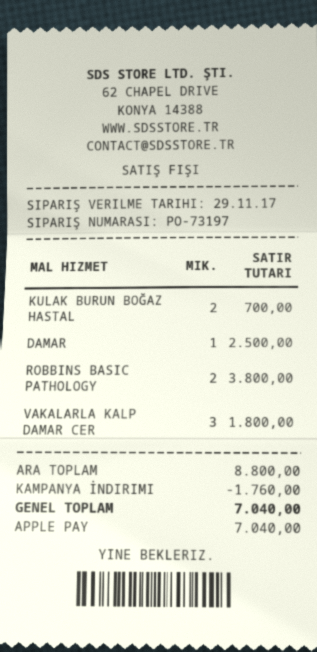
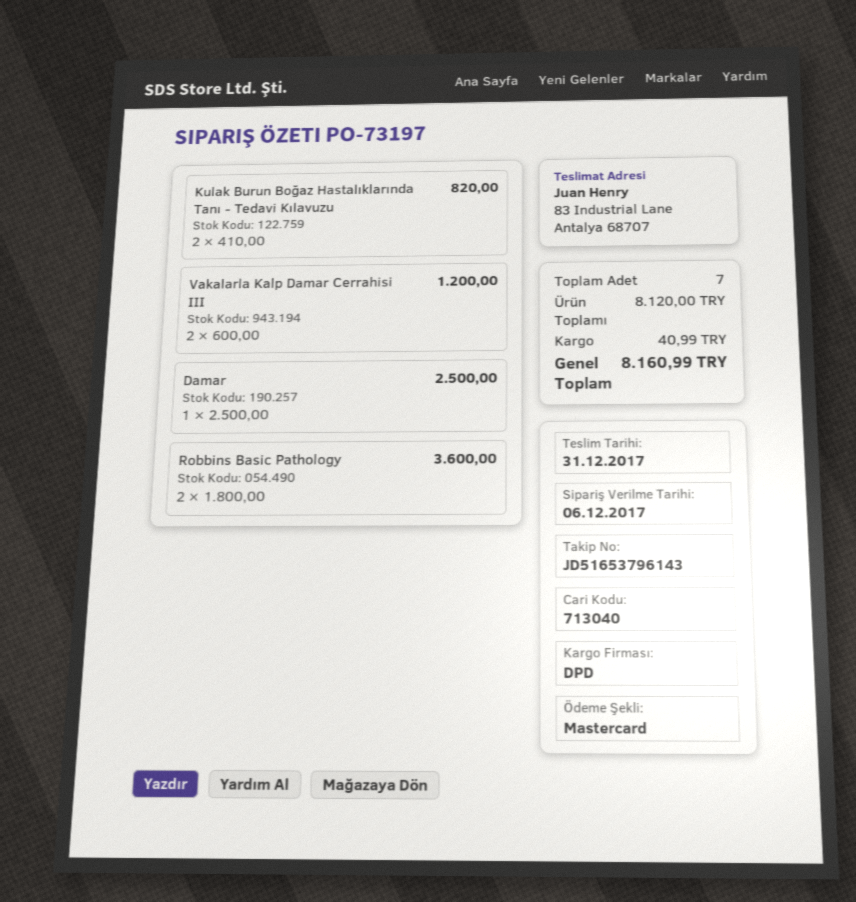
order date: 2017-11-29 -> 2017-12-06
payment method: Apple Pay -> Mastercard
KULAK BURUN BOĞAZ HASTAL: 2 for 700.00 -> 2 for 820.00
ROBBINS BASIC PATHOLOGY: 2 for 3800.00 -> 2 for 3600.00
VAKALARLA KALP DAMAR CER: 3 for 1800.00 -> 2 for 1200.00
subtotal: 8800.00 -> 8120.00
discount: 1760.00 -> none
shipping: none -> 40.99
total: 7040.00 -> 8160.99

